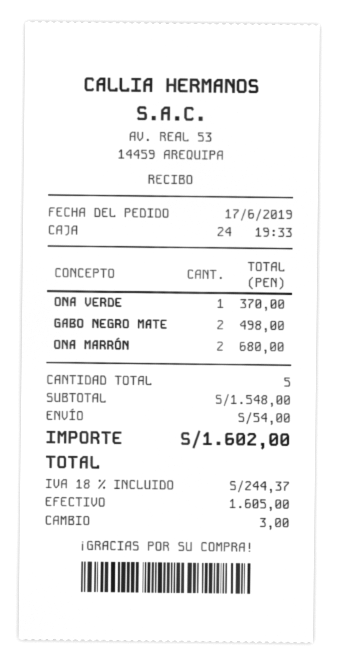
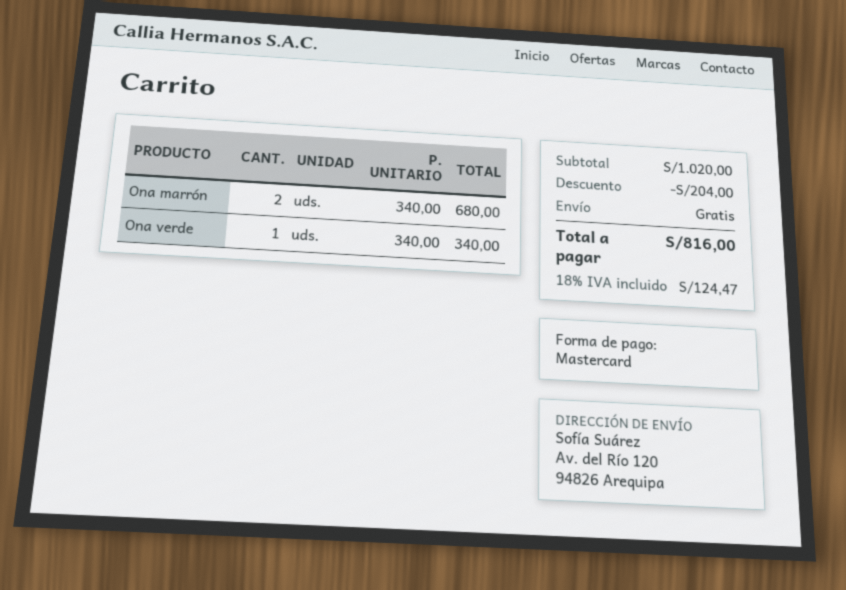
payment method: cash -> Mastercard
ONA VERDE: 1 for 370.00 -> 1 for 340.00
GABO NEGRO MATE: 2 for 498.00 -> none
subtotal: 1548.00 -> 1020.00
discount: none -> 204.00
shipping: 54.00 -> 0.00
tax: 18% = 244.37 -> 18% = 124.47
total: 1602.00 -> 816.00

